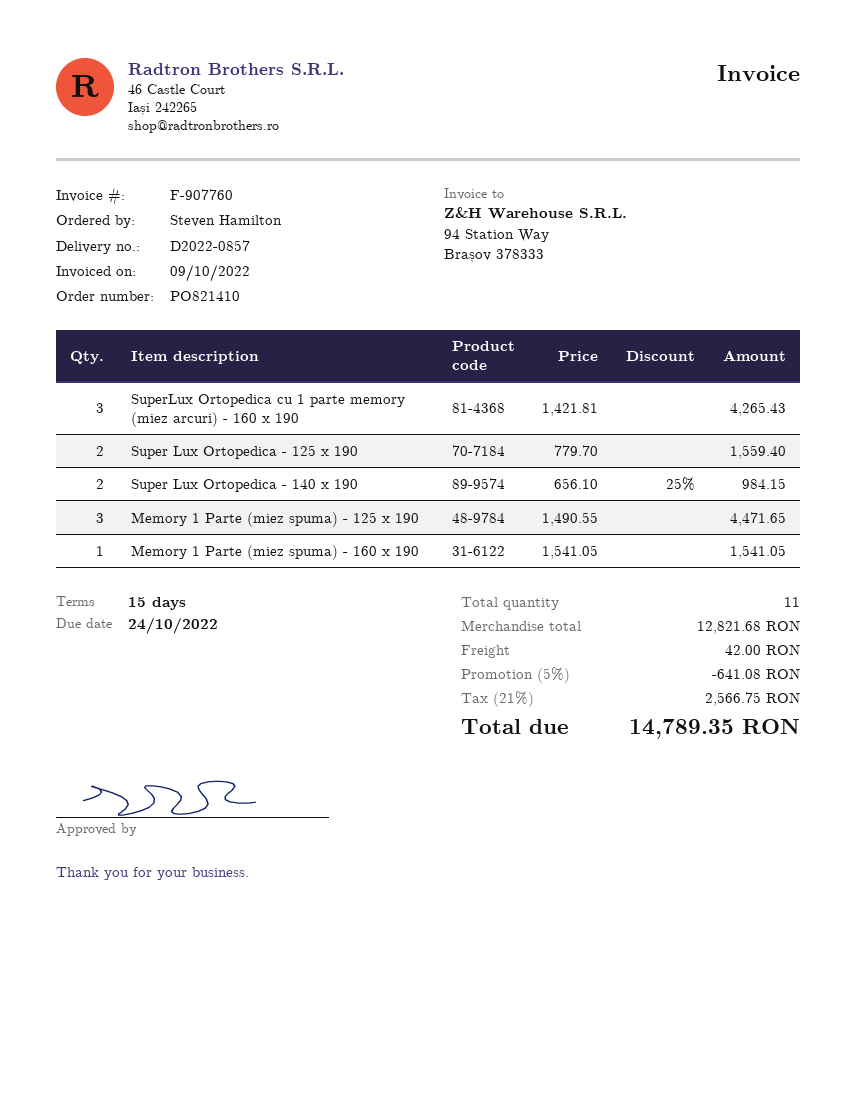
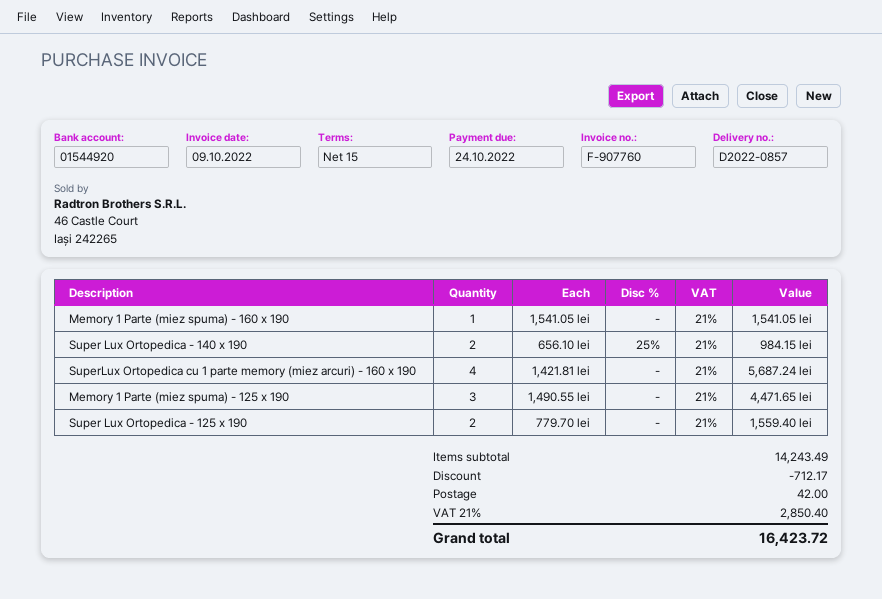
SuperLux Ortopedica cu 1 parte memory (miez arcuri) - 160 x 190: 3 x 1421.81 = 4265.43 -> 4 x 1421.81 = 5687.24
subtotal: 12821.68 -> 14243.49
discount: 641.08 -> 712.17
tax: 21% = 2566.75 -> 21% = 2850.40
total: 14789.35 -> 16423.72

